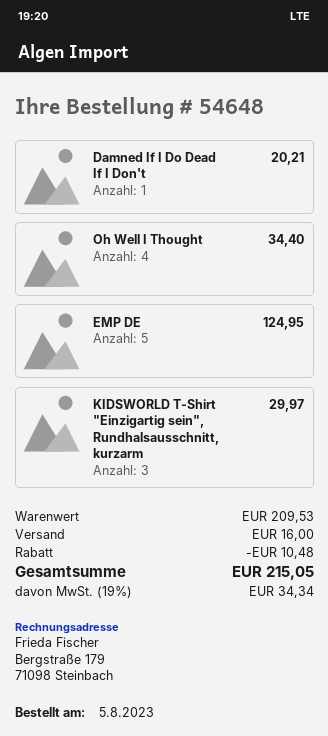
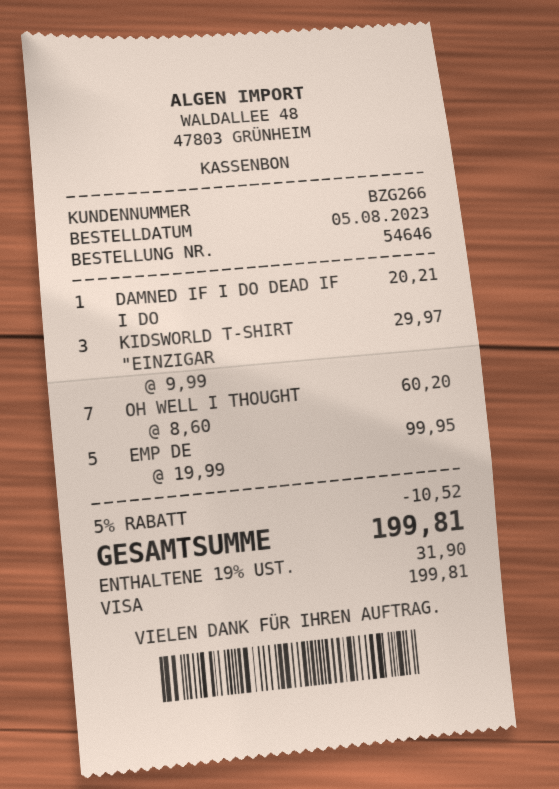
order number: 54648 -> 54646
Oh Well I Thought: 4 for 34.40 -> 7 for 60.20
EMP DE: 5 for 124.95 -> 5 for 99.95
discount: 10.48 -> 10.52
shipping: 16.00 -> none
tax: 19% = 34.34 -> 19% = 31.90
total: 215.05 -> 199.81

